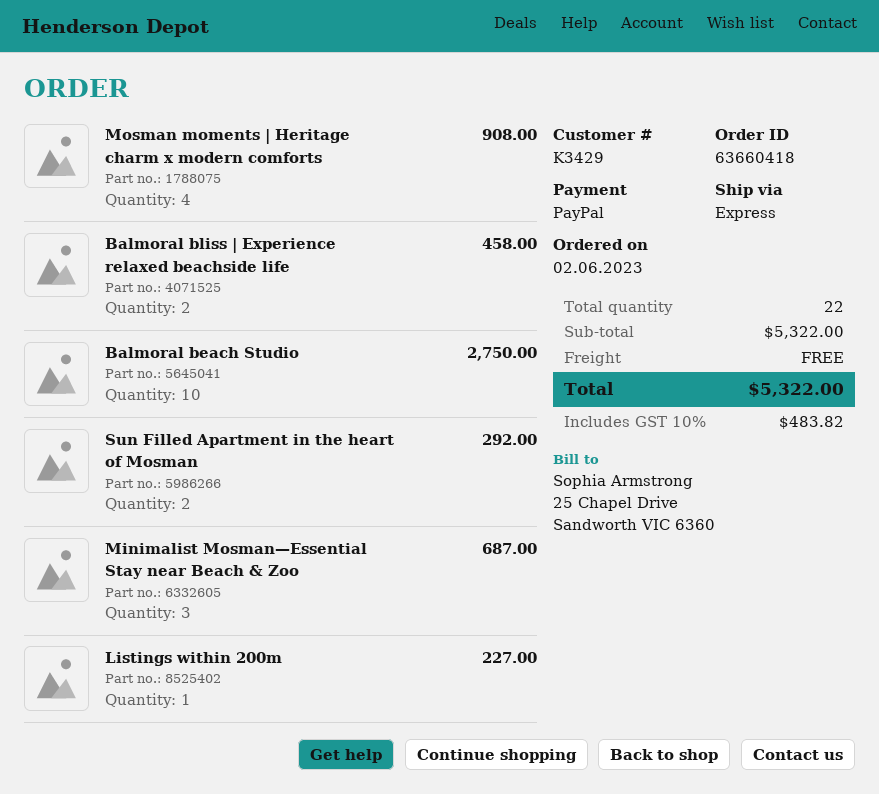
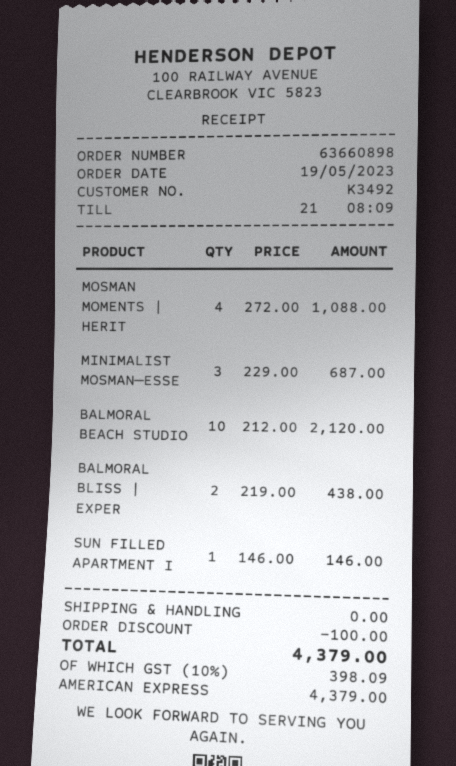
order number: 63660418 -> 63660898
order date: 2023-06-02 -> 2023-05-19
customer number: K3429 -> K3492
payment method: PayPal -> American Express
Mosman moments | Heritage charm x modern comforts: 4 for 908.00 -> 4 for 1088.00
Balmoral bliss | Experience relaxed beachside life: 2 for 458.00 -> 2 for 438.00
Balmoral beach Studio: 10 for 2750.00 -> 10 for 2120.00
Sun Filled Apartment in the heart of Mosman: 2 for 292.00 -> 1 for 146.00
Listings within 200m: 1 for 227.00 -> none
discount: none -> 100.00
tax: 10% = 483.82 -> 10% = 398.09
total: 5322.00 -> 4379.00

